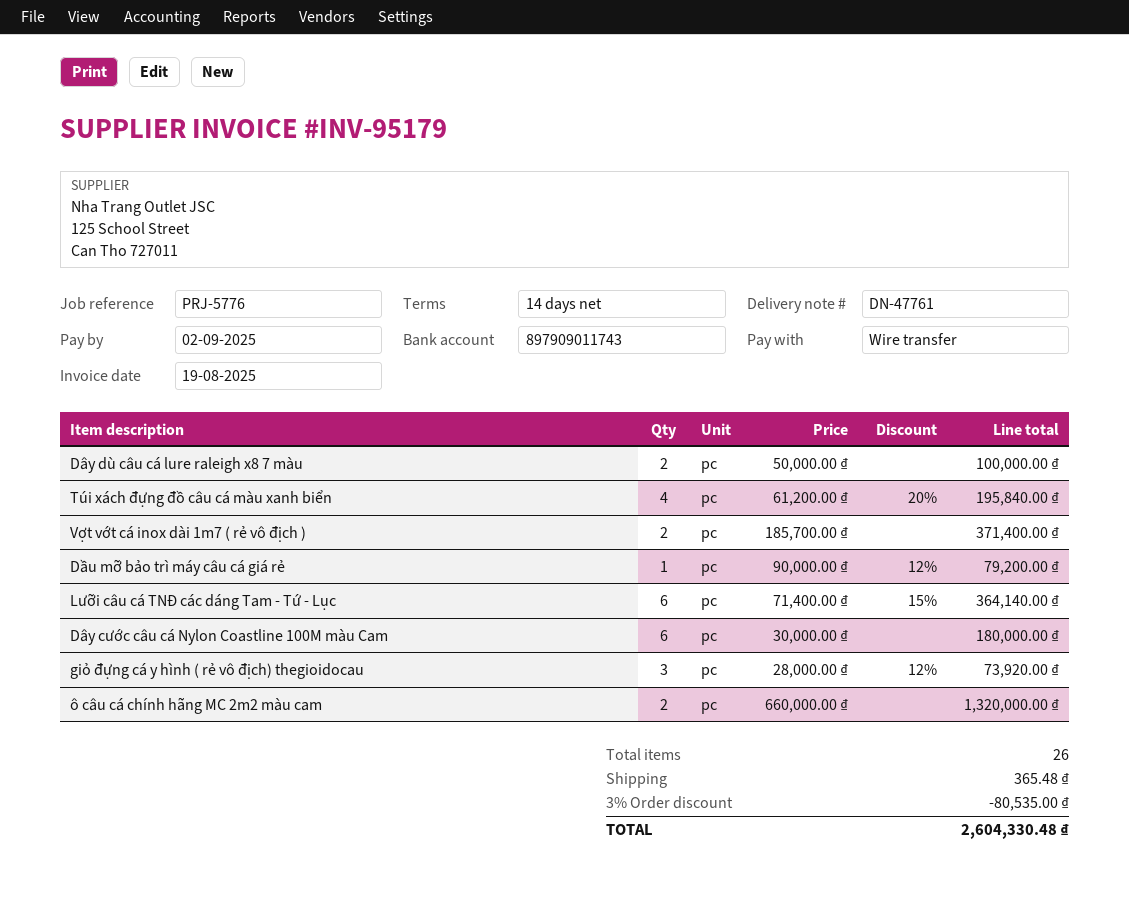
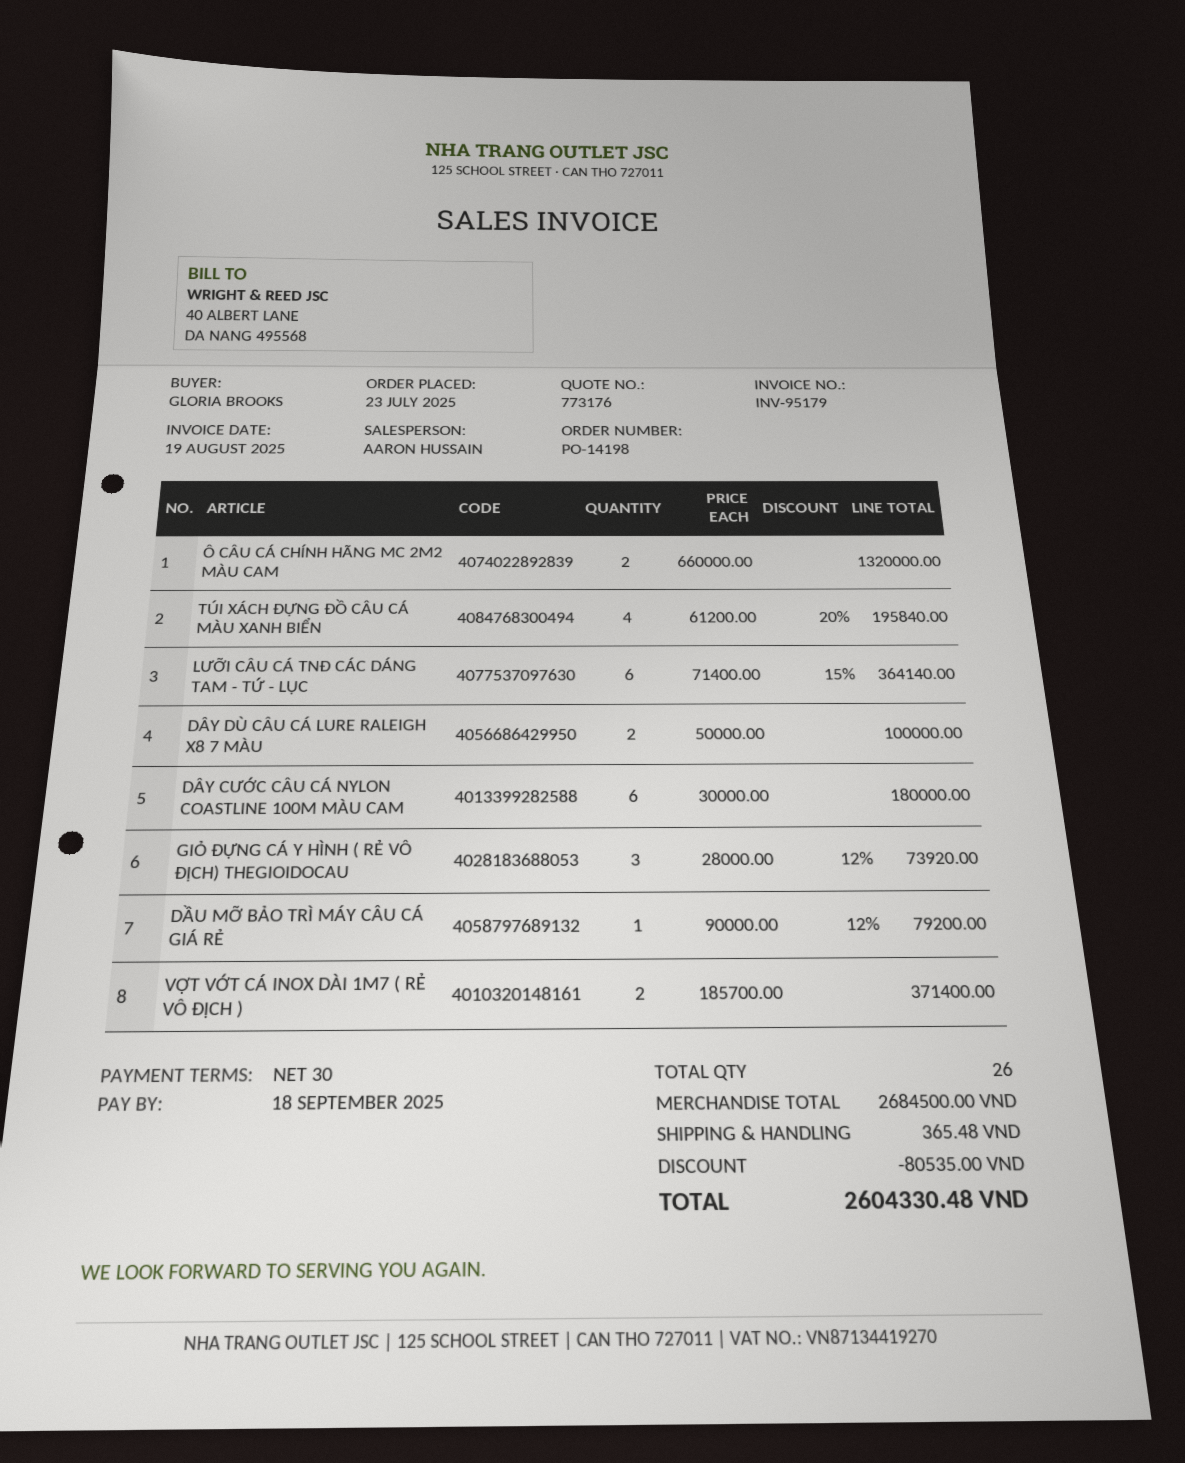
payment terms: 14 days -> 30 days
due date: 2025-09-02 -> 2025-09-18

